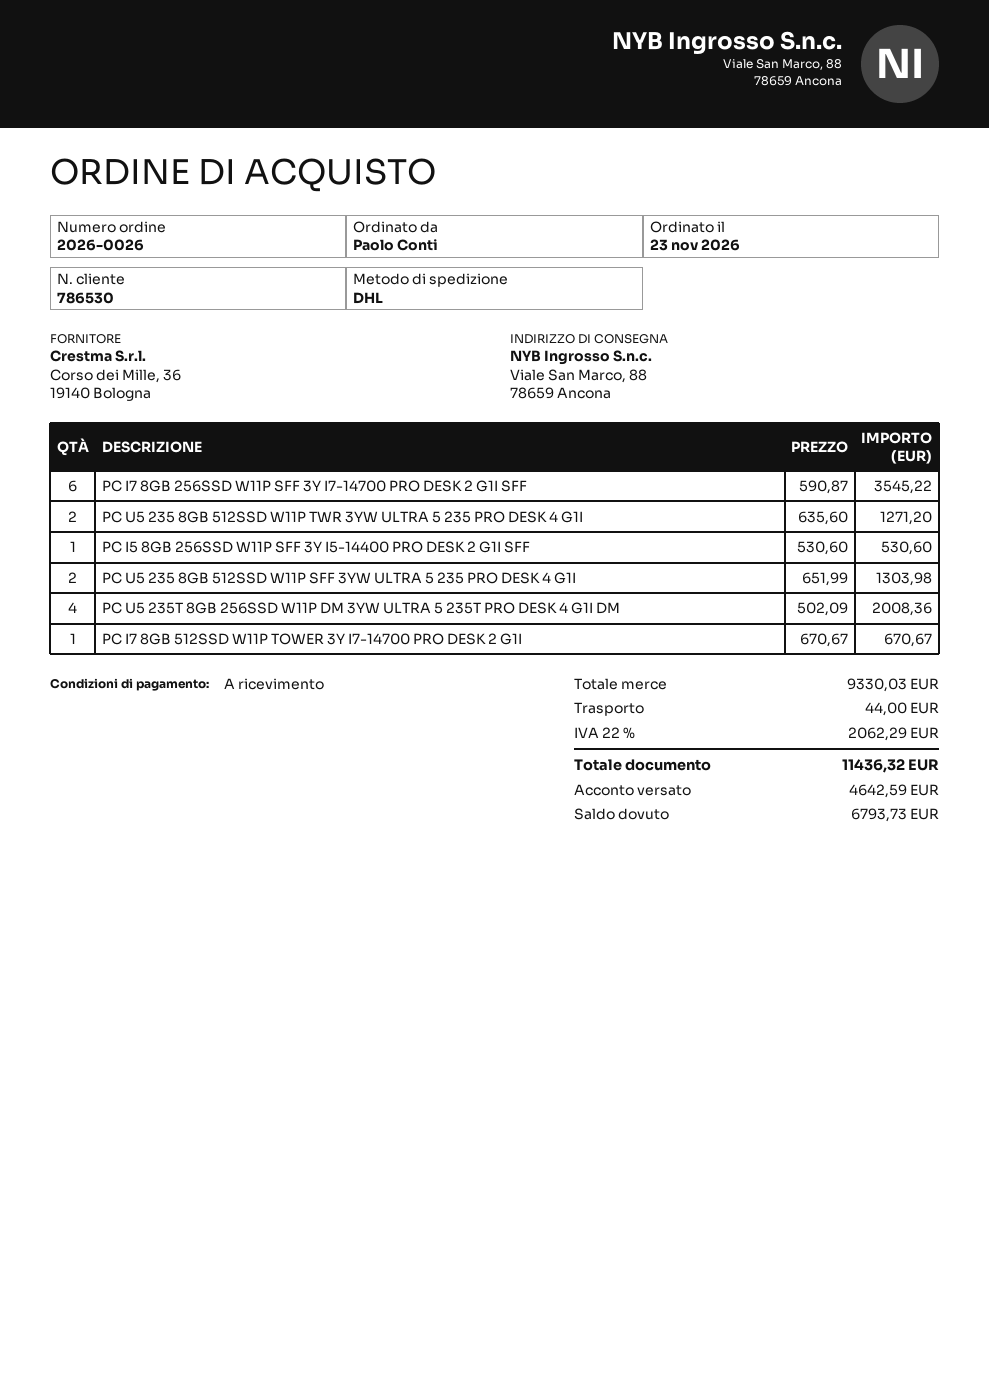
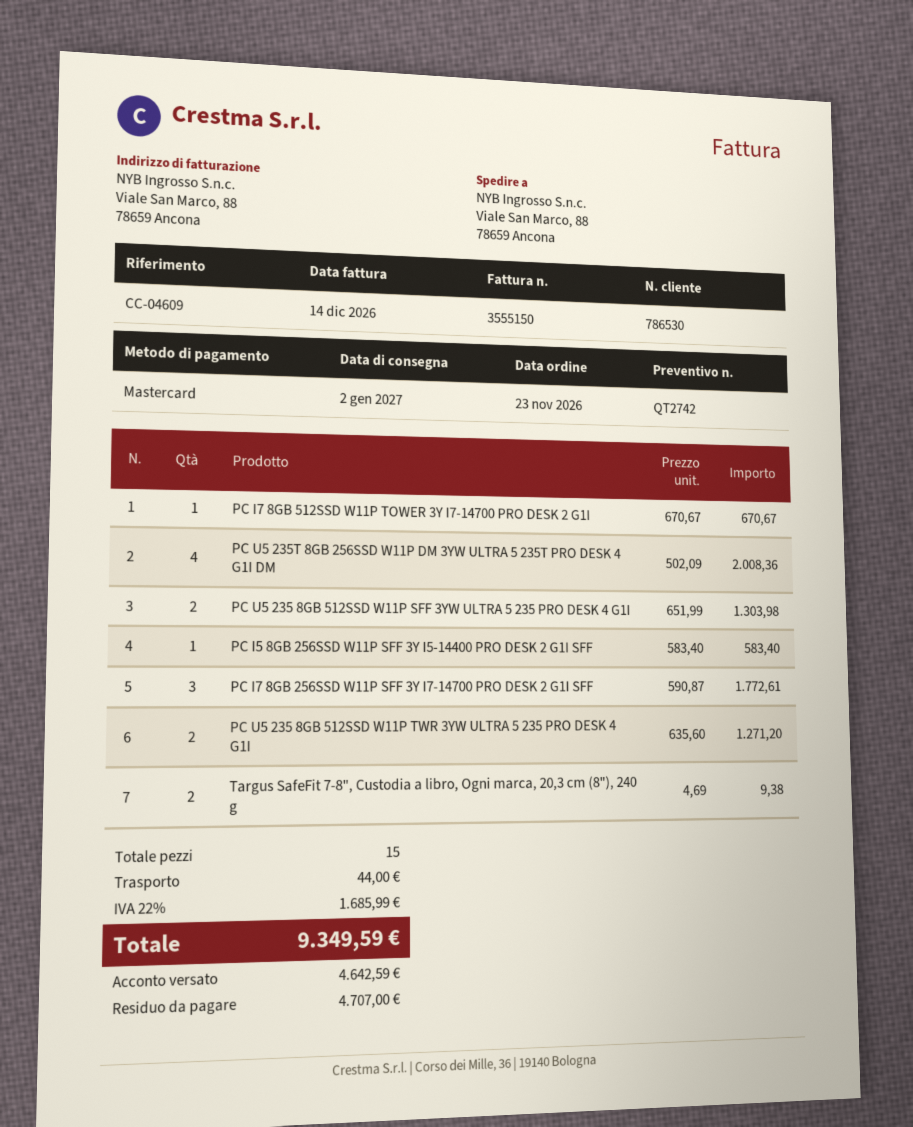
PC I7 8GB 256SSD W11P SFF 3Y I7-14700 PRO DESK 2 G1I SFF: 6 x 590.87 = 3545.22 -> 3 x 590.87 = 1772.61
PC I5 8GB 256SSD W11P SFF 3Y I5-14400 PRO DESK 2 G1I SFF: 1 x 530.60 = 530.60 -> 1 x 583.40 = 583.40
Targus SafeFit 7-8", Custodia a libro, Ogni marca, 20,3 cm (8"), 240 g: none -> 2 x 4.69 = 9.38
tax: 22% = 2062.29 -> 22% = 1685.99
total: 11436.32 -> 9349.59
balance: 6793.73 -> 4707.00

